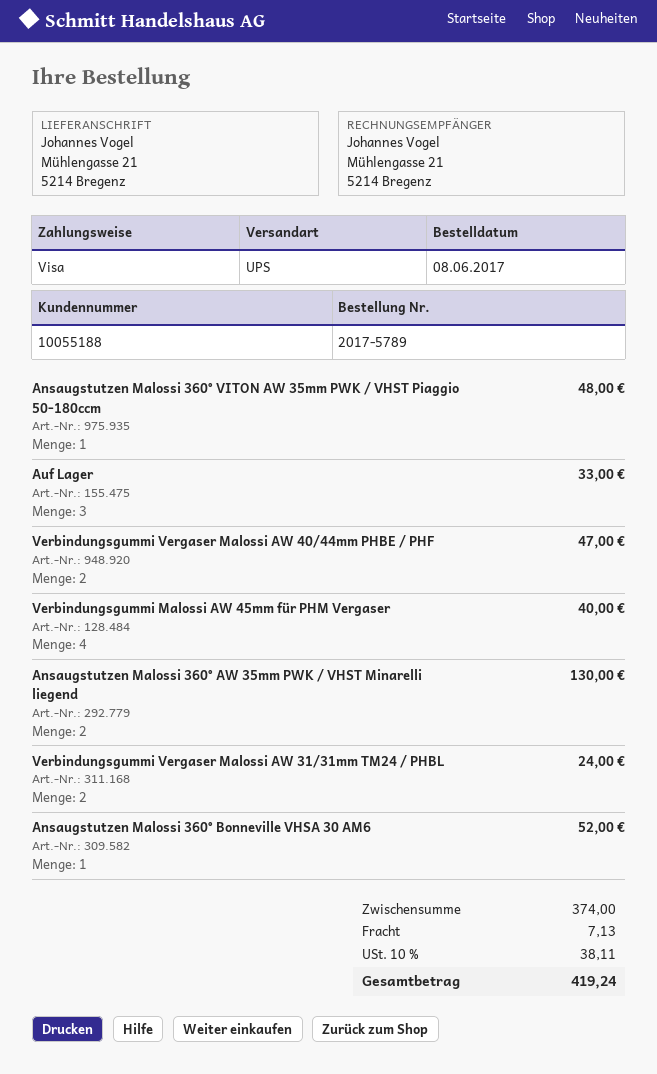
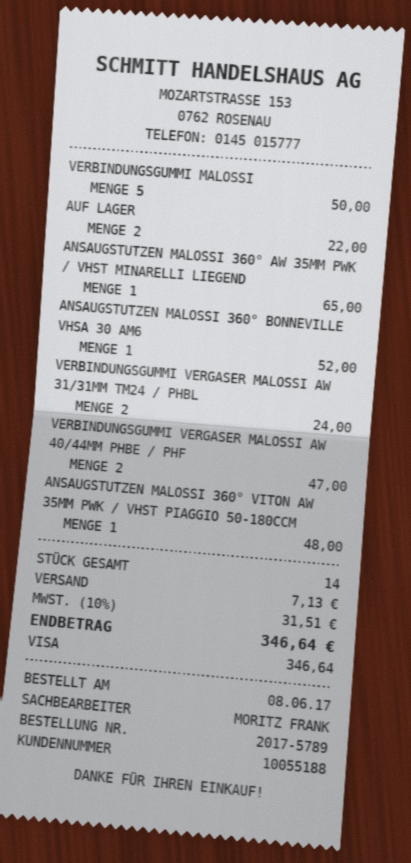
Auf Lager: 3 for 33.00 -> 2 for 22.00
Verbindungsgummi Malossi AW 45mm für PHM Vergaser: 4 for 40.00 -> 5 for 50.00
Ansaugstutzen Malossi 360° AW 35mm PWK / VHST Minarelli liegend: 2 for 130.00 -> 1 for 65.00
tax: 10% = 38.11 -> 10% = 31.51
total: 419.24 -> 346.64

